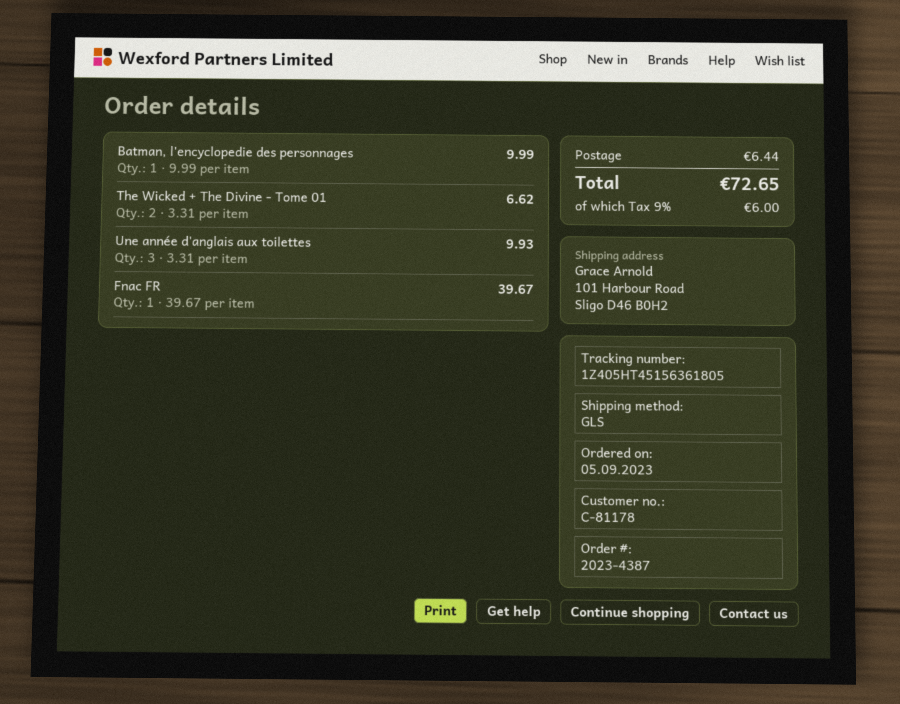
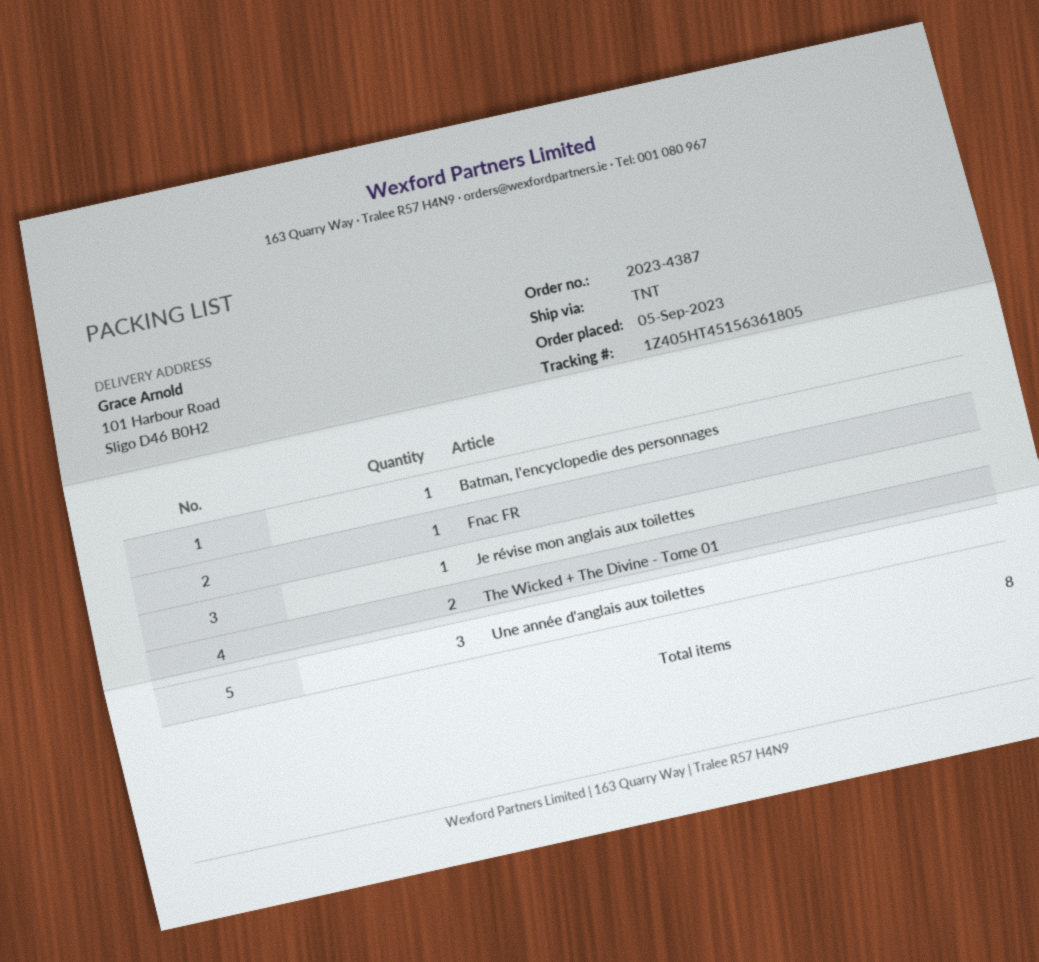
shipping method: GLS -> TNT
Je révise mon anglais aux toilettes: none -> 1

